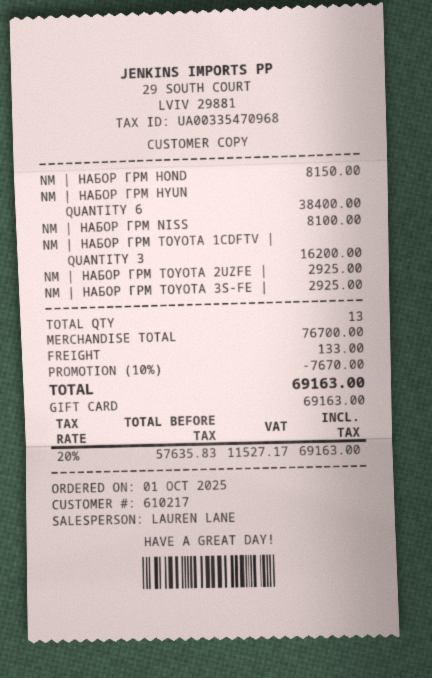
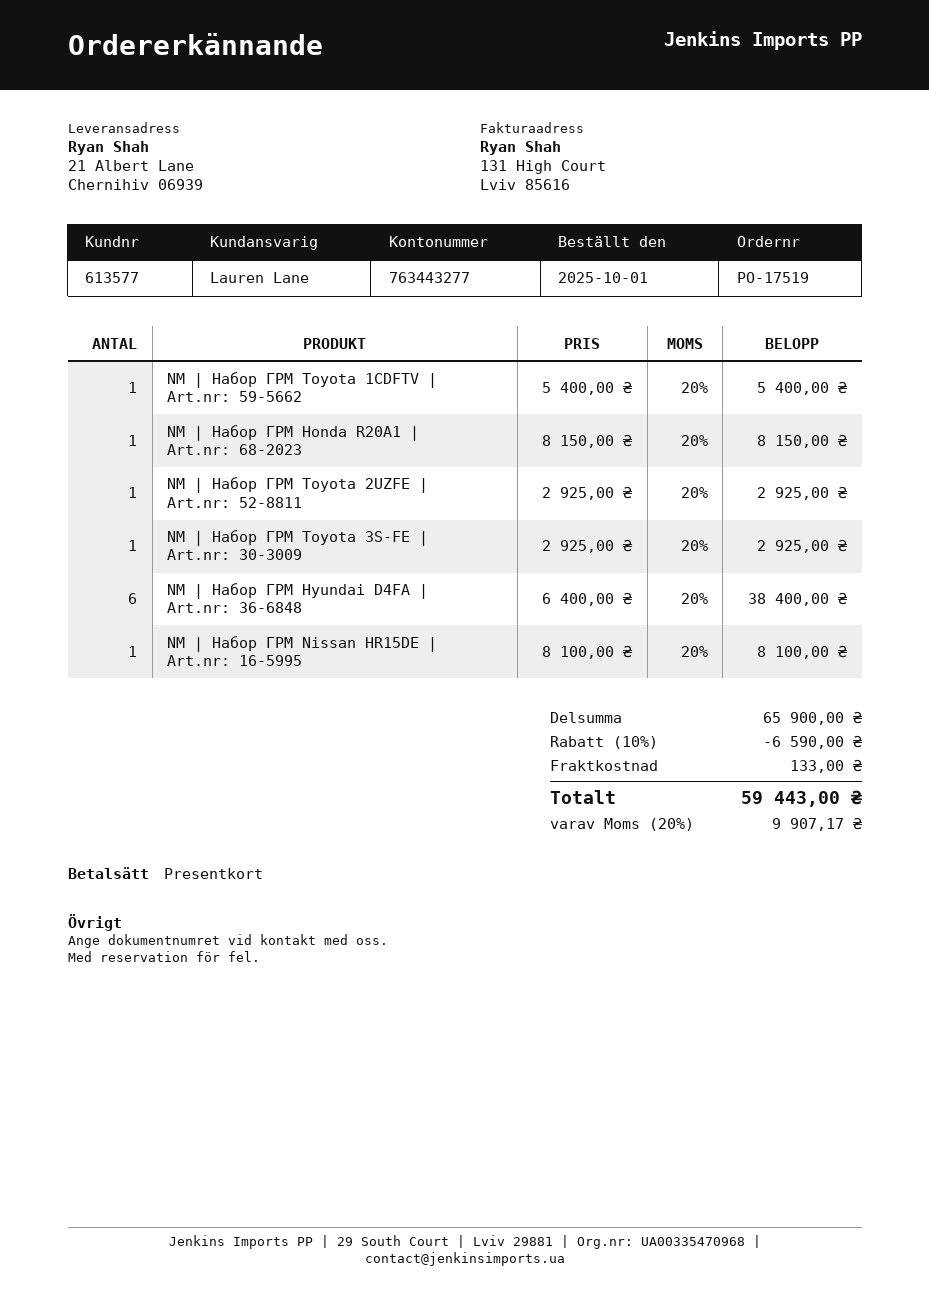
customer number: 610217 -> 613577
NM | НАБОР ГРМ TOYOTA 1CDFTV |: 3 for 16200.00 -> 1 for 5400.00
subtotal: 76700.00 -> 65900.00
discount: 10% = 7670.00 -> 10% = 6590.00
tax: 20% = 11527.17 -> 20% = 9907.17
total: 69163.00 -> 59443.00

